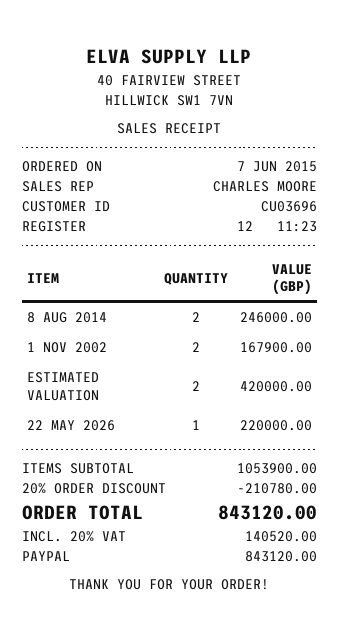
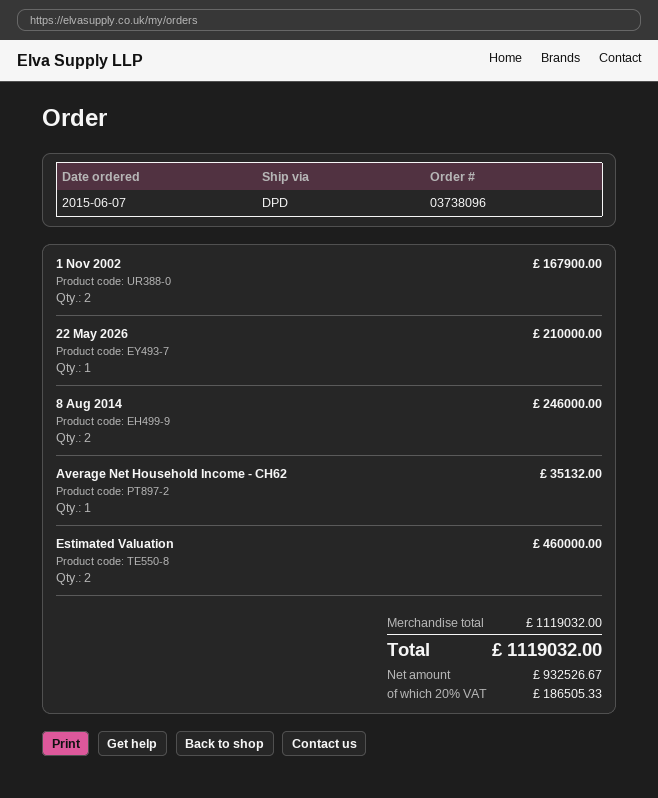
ESTIMATED VALUATION: 2 for 420000.00 -> 2 for 460000.00
22 MAY 2026: 1 for 220000.00 -> 1 for 210000.00
Average Net Household Income - CH62: none -> 1 for 35132.00
subtotal: 1053900.00 -> 1119032.00
discount: 20% = 210780.00 -> none
tax: 20% = 140520.00 -> 20% = 186505.33
total: 843120.00 -> 1119032.00

